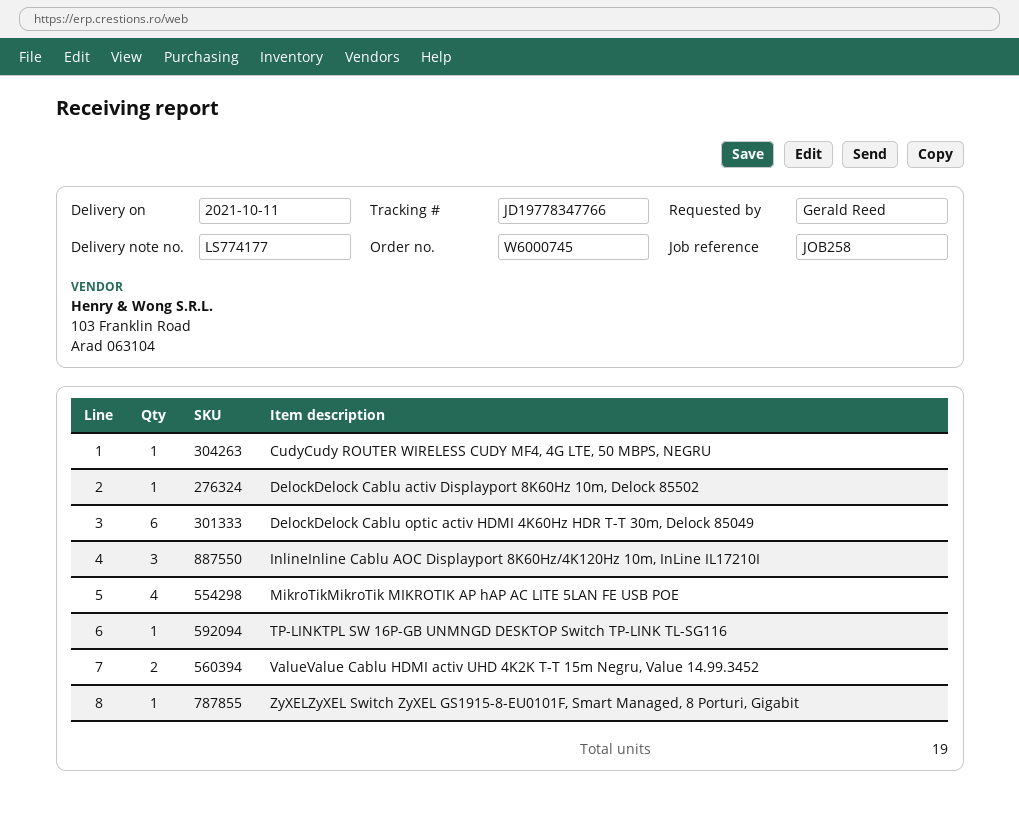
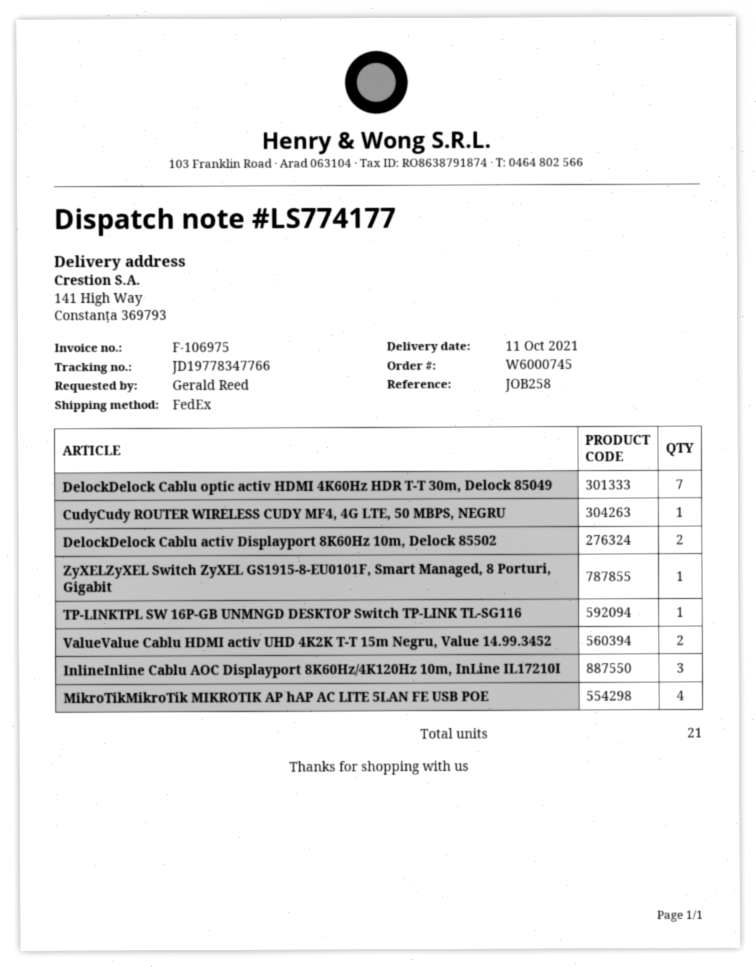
DelockDelock Cablu activ Displayport 8K60Hz 10m, Delock 85502: 1 -> 2
DelockDelock Cablu optic activ HDMI 4K60Hz HDR T-T 30m, Delock 85049: 6 -> 7
total quantity: 19 -> 21

